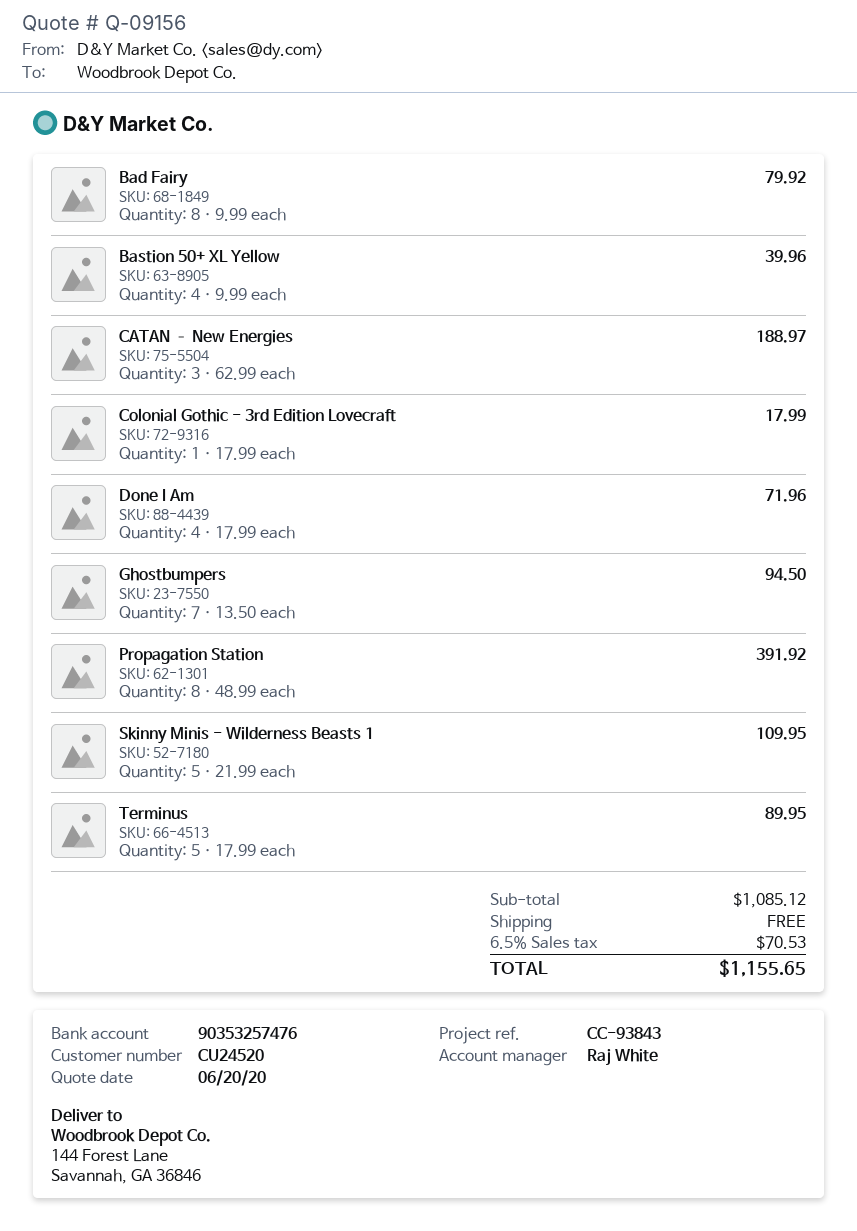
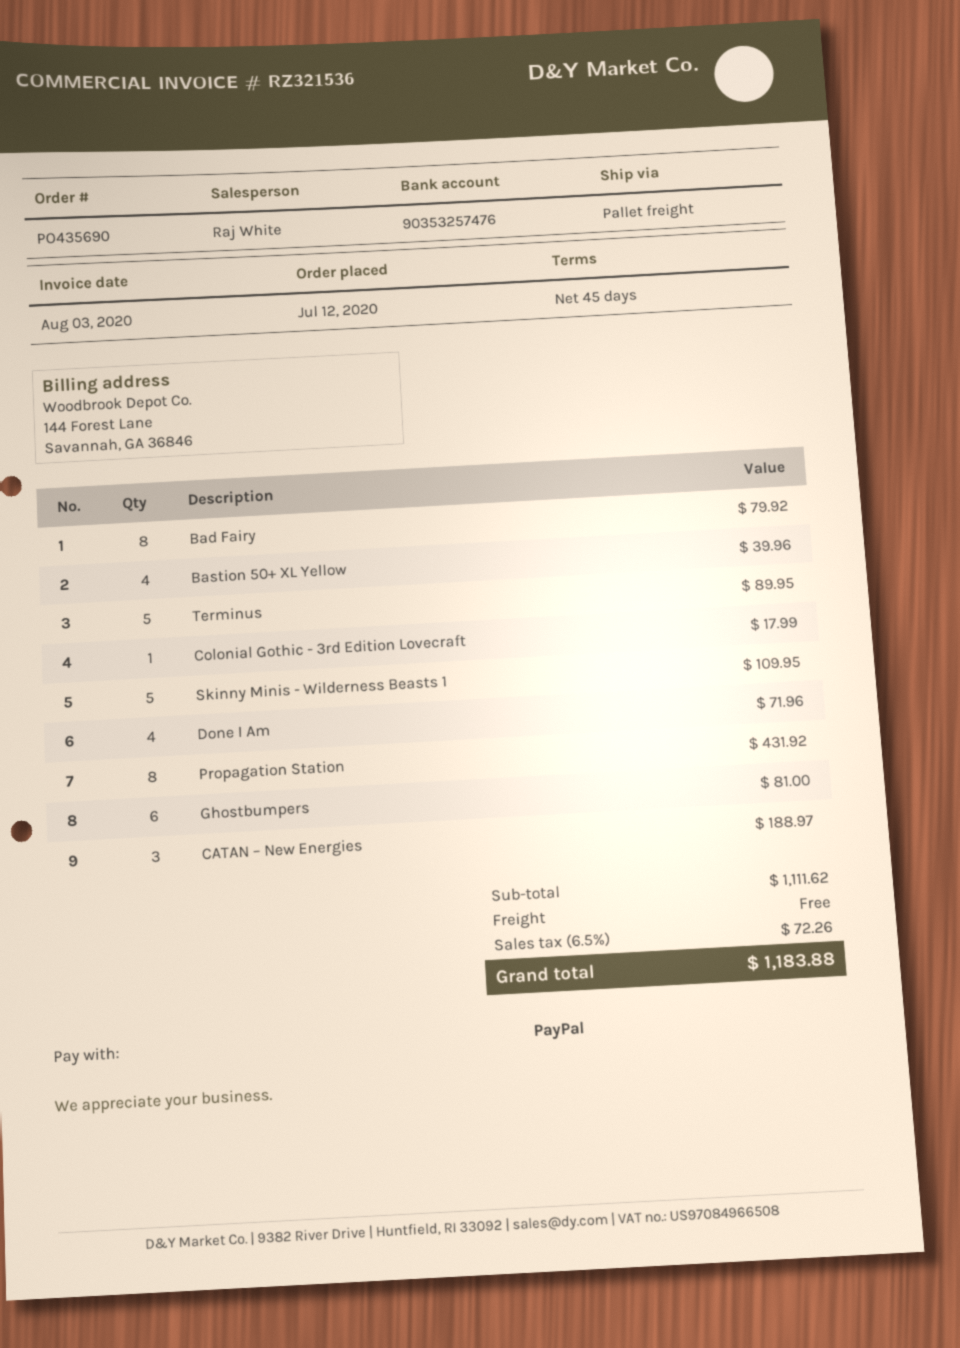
Ghostbumpers: 7 for 94.50 -> 6 for 81.00
Propagation Station: 8 for 391.92 -> 8 for 431.92
subtotal: 1085.12 -> 1111.62
tax: 6.5% = 70.53 -> 6.5% = 72.26
total: 1155.65 -> 1183.88

